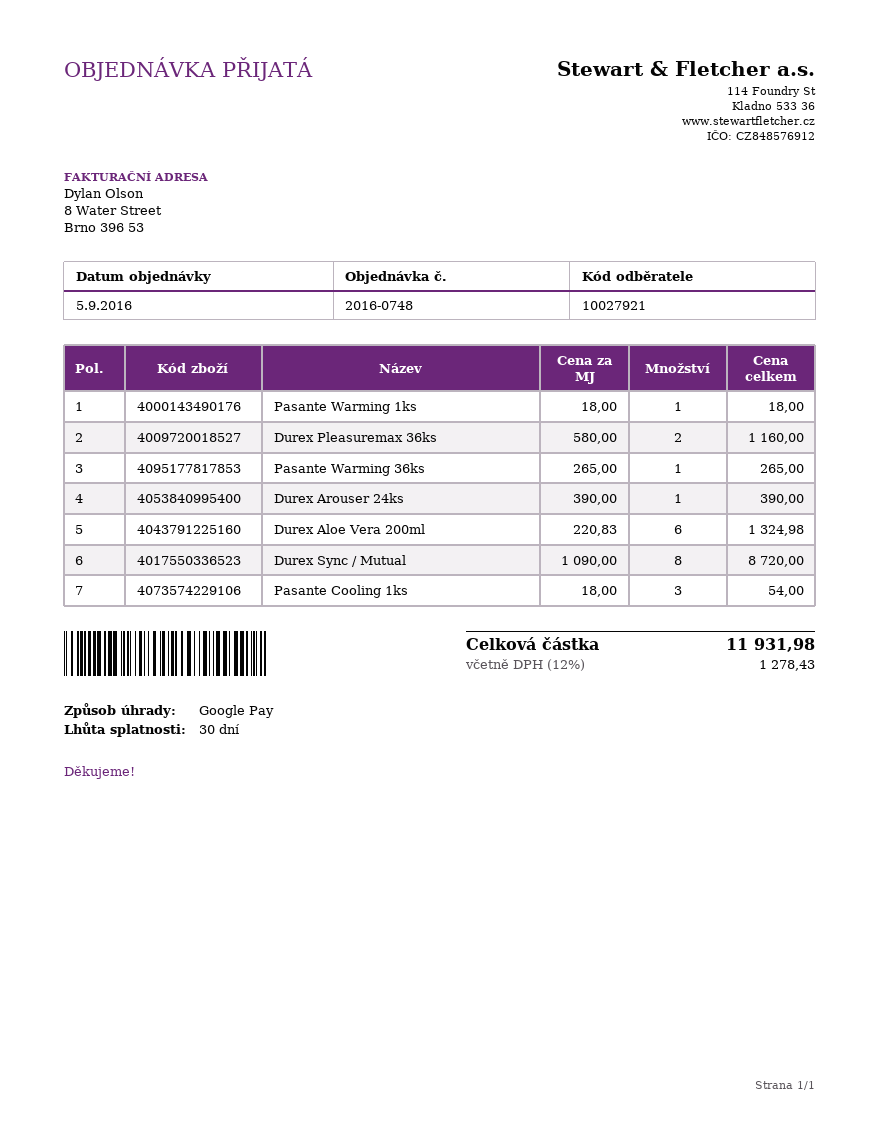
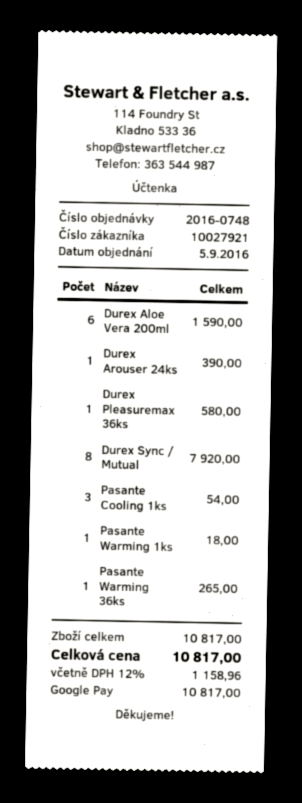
Durex Pleasuremax 36ks: 2 for 1160.00 -> 1 for 580.00
Durex Aloe Vera 200ml: 6 for 1324.98 -> 6 for 1590.00
Durex Sync / Mutual: 8 for 8720.00 -> 8 for 7920.00
tax: 12% = 1278.43 -> 12% = 1158.96
total: 11931.98 -> 10817.00

